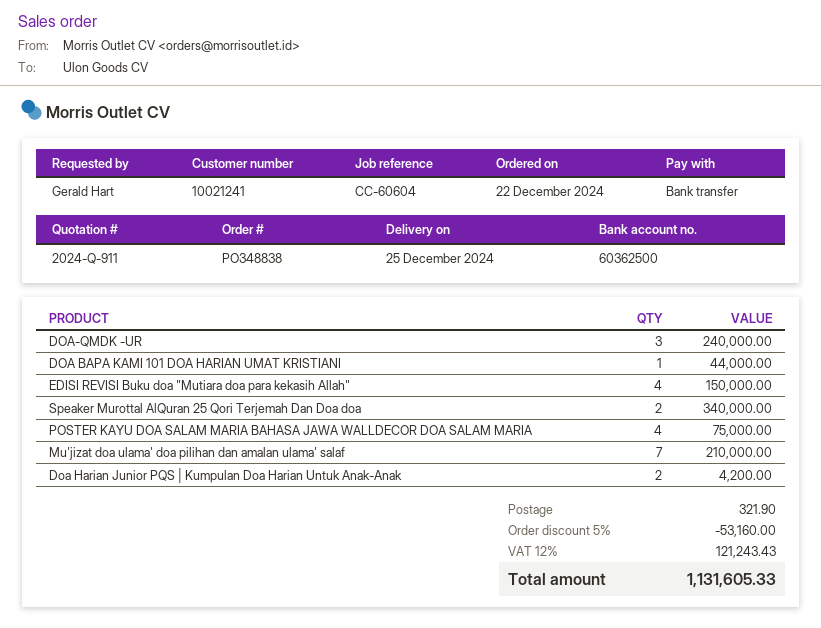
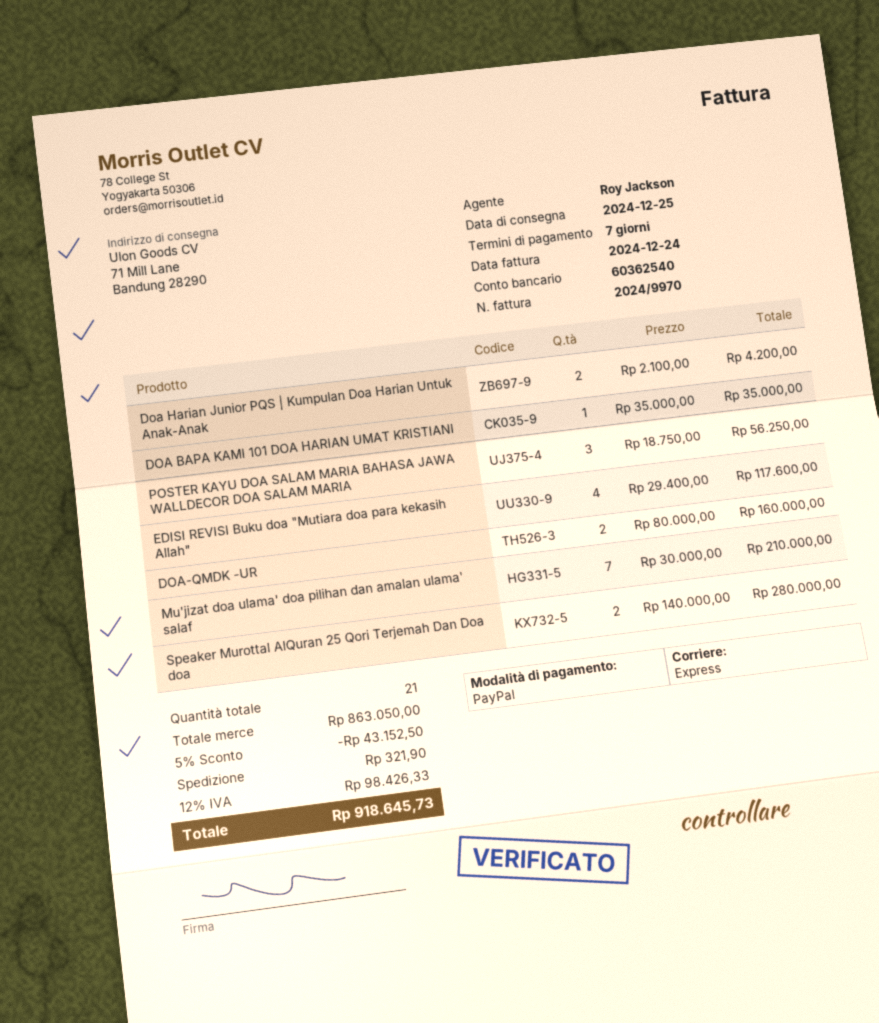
payment method: bank transfer -> PayPal
bank account: 60362500 -> 60362540
DOA-QMDK -UR: 3 for 240000.00 -> 2 for 160000.00
DOA BAPA KAMI 101 DOA HARIAN UMAT KRISTIANI: 1 for 44000.00 -> 1 for 35000.00
EDISI REVISI Buku doa "Mutiara doa para kekasih Allah": 4 for 150000.00 -> 4 for 117600.00
Speaker Murottal AlQuran 25 Qori Terjemah Dan Doa doa: 2 for 340000.00 -> 2 for 280000.00
POSTER KAYU DOA SALAM MARIA BAHASA JAWA WALLDECOR DOA SALAM MARIA: 4 for 75000.00 -> 3 for 56250.00
discount: 5% = 53160.00 -> 5% = 43152.50
tax: 12% = 121243.43 -> 12% = 98426.33
total: 1131605.33 -> 918645.73

